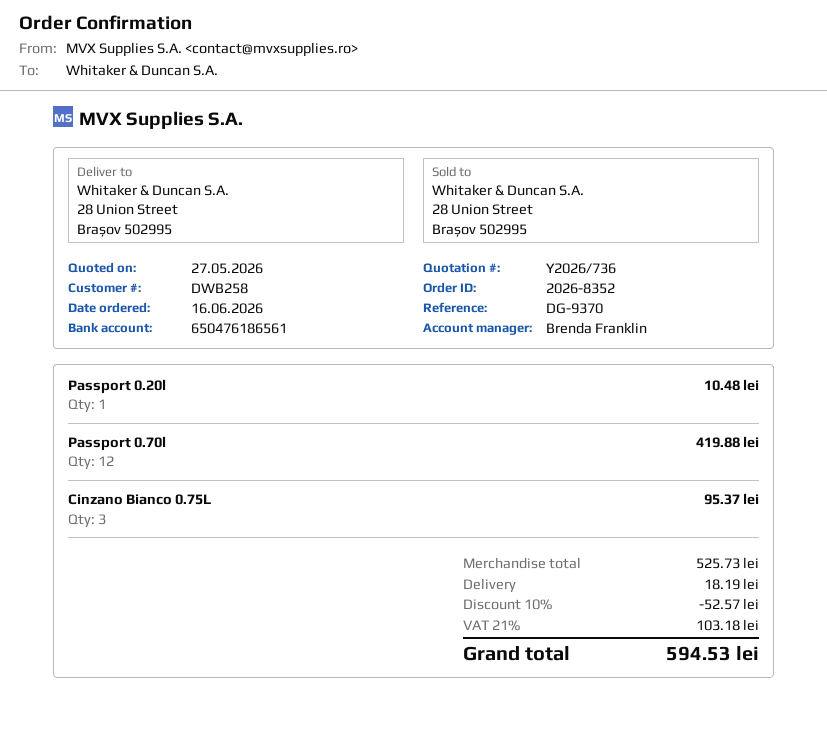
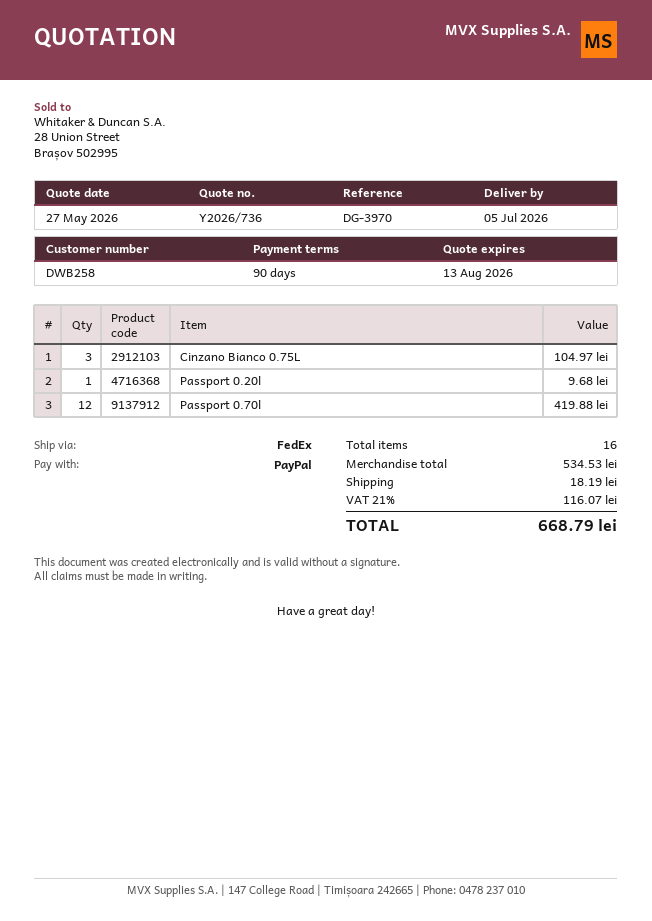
reference: DG-9370 -> DG-3970
Passport 0.20l: 1 for 10.48 -> 1 for 9.68
Cinzano Bianco 0.75L: 3 for 95.37 -> 3 for 104.97
subtotal: 525.73 -> 534.53
discount: 10% = 52.57 -> none
tax: 21% = 103.18 -> 21% = 116.07
total: 594.53 -> 668.79

